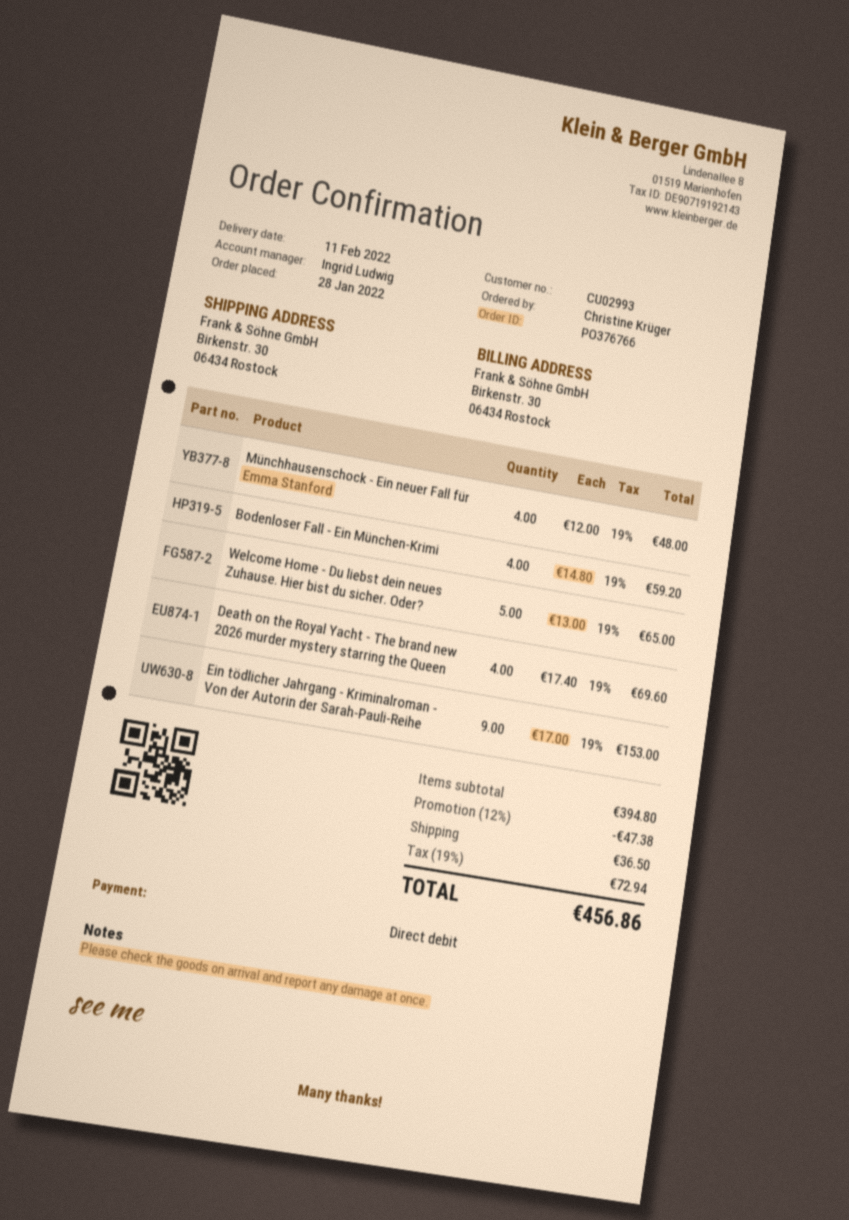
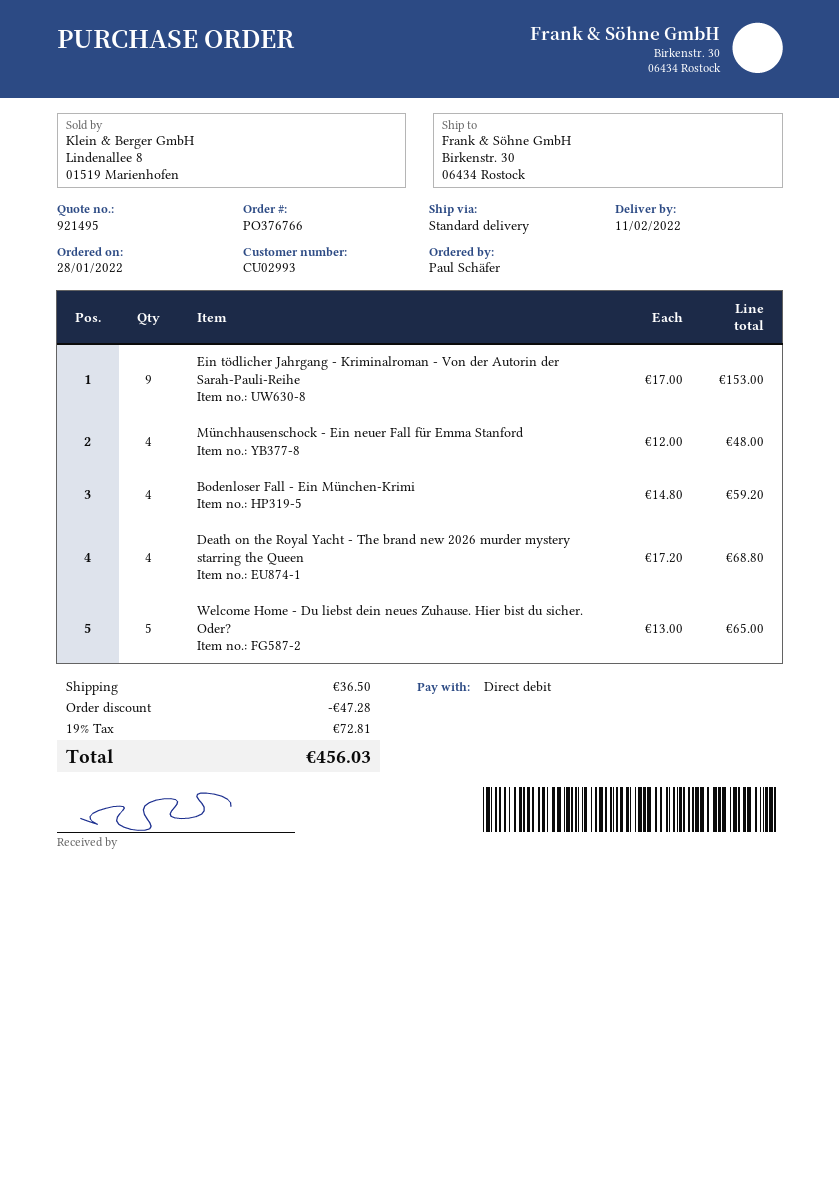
ordered by: Christine Krüger -> Paul Schäfer
Death on the Royal Yacht - The brand new 2026 murder mystery starring the Queen: 4 x 17.40 = 69.60 -> 4 x 17.20 = 68.80
discount: 47.38 -> 47.28
tax: 19% = 72.94 -> 19% = 72.81
total: 456.86 -> 456.03

